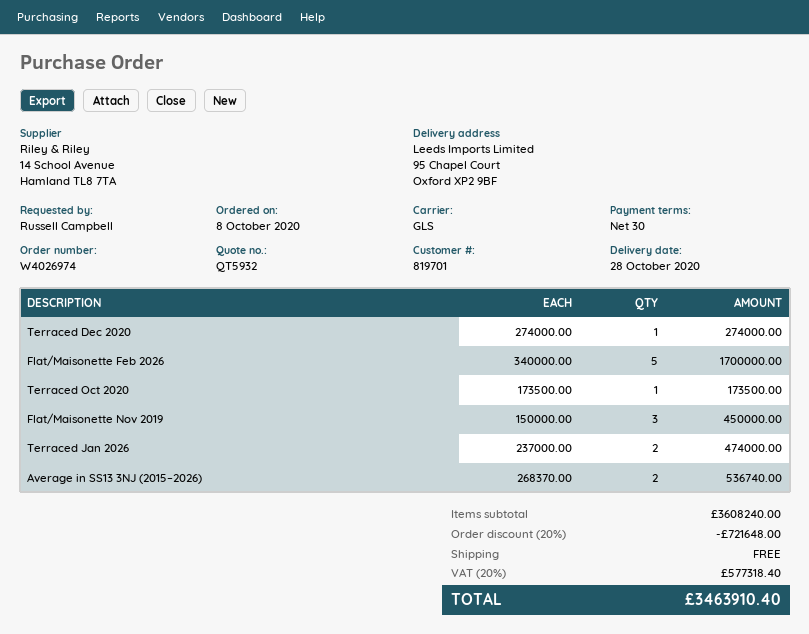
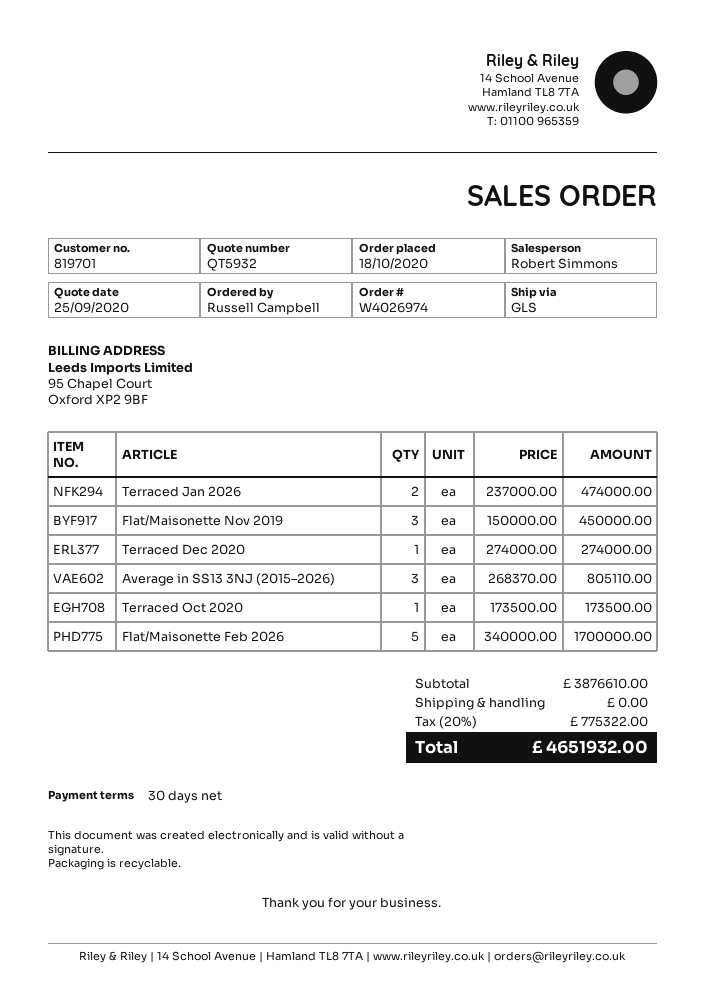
order date: 2020-10-08 -> 2020-10-18
Average in SS13 3NJ (2015–2026): 2 x 268370.00 = 536740.00 -> 3 x 268370.00 = 805110.00
subtotal: 3608240.00 -> 3876610.00
discount: 20% = 721648.00 -> none
tax: 20% = 577318.40 -> 20% = 775322.00
total: 3463910.40 -> 4651932.00

